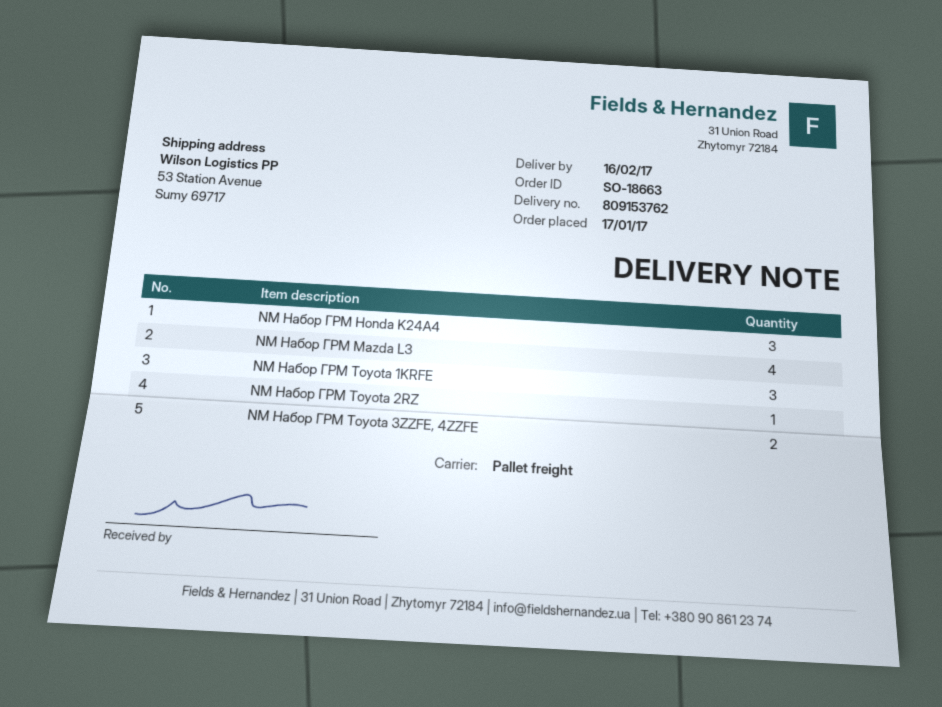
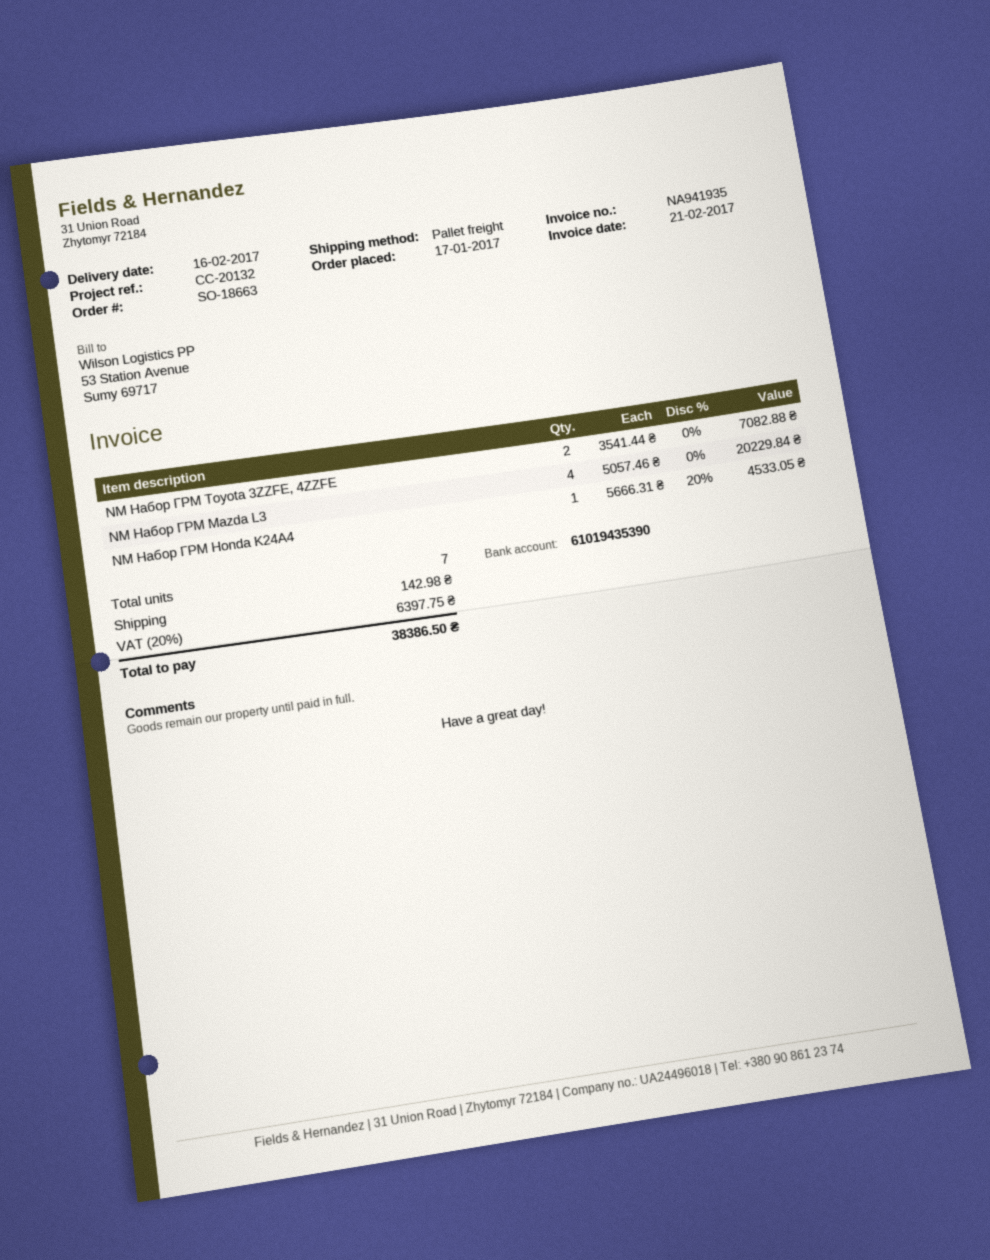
NM Набор ГРМ Honda K24A4: 3 -> 1
NM Набор ГРМ Toyota 1KRFE: 3 -> none
NM Набор ГРМ Toyota 2RZ: 1 -> none

